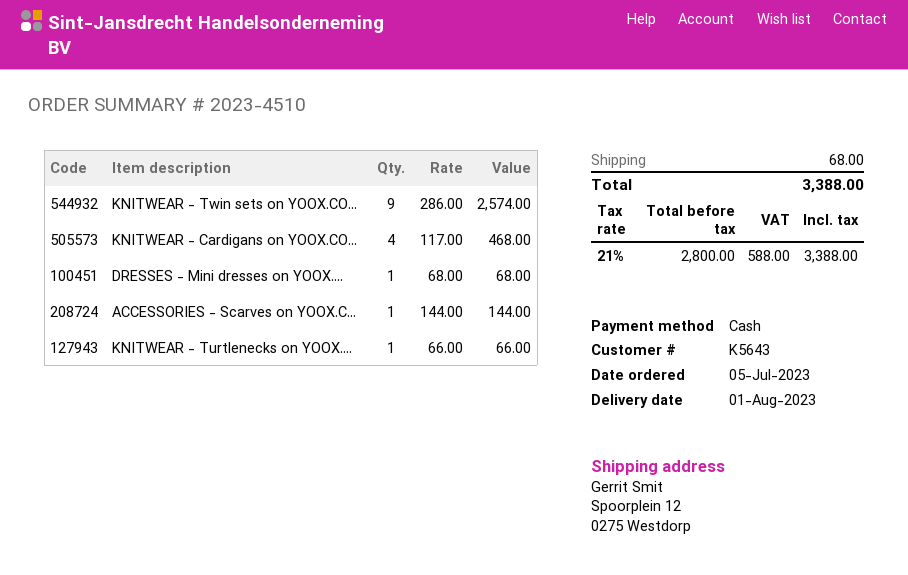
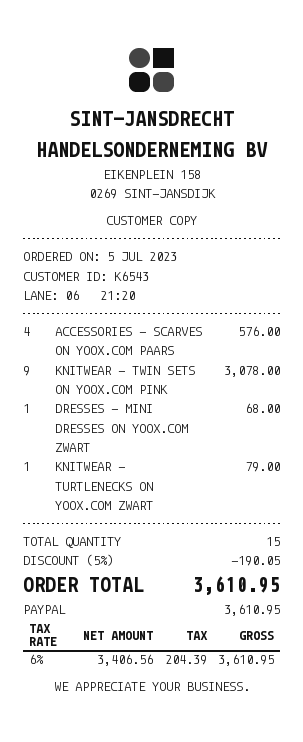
customer number: K5643 -> K6543
payment method: cash -> PayPal
KNITWEAR - Twin sets on YOOX.CO...: 9 for 2574.00 -> 9 for 3078.00
KNITWEAR - Cardigans on YOOX.CO...: 4 for 468.00 -> none
ACCESSORIES - Scarves on YOOX.C...: 1 for 144.00 -> 4 for 576.00
KNITWEAR - Turtlenecks on YOOX....: 1 for 66.00 -> 1 for 79.00
discount: none -> 5% = 190.05
shipping: 68.00 -> none
net: 2800.00 -> 3406.56
tax: 21% = 588.00 -> 6% = 204.39
total: 3388.00 -> 3610.95

